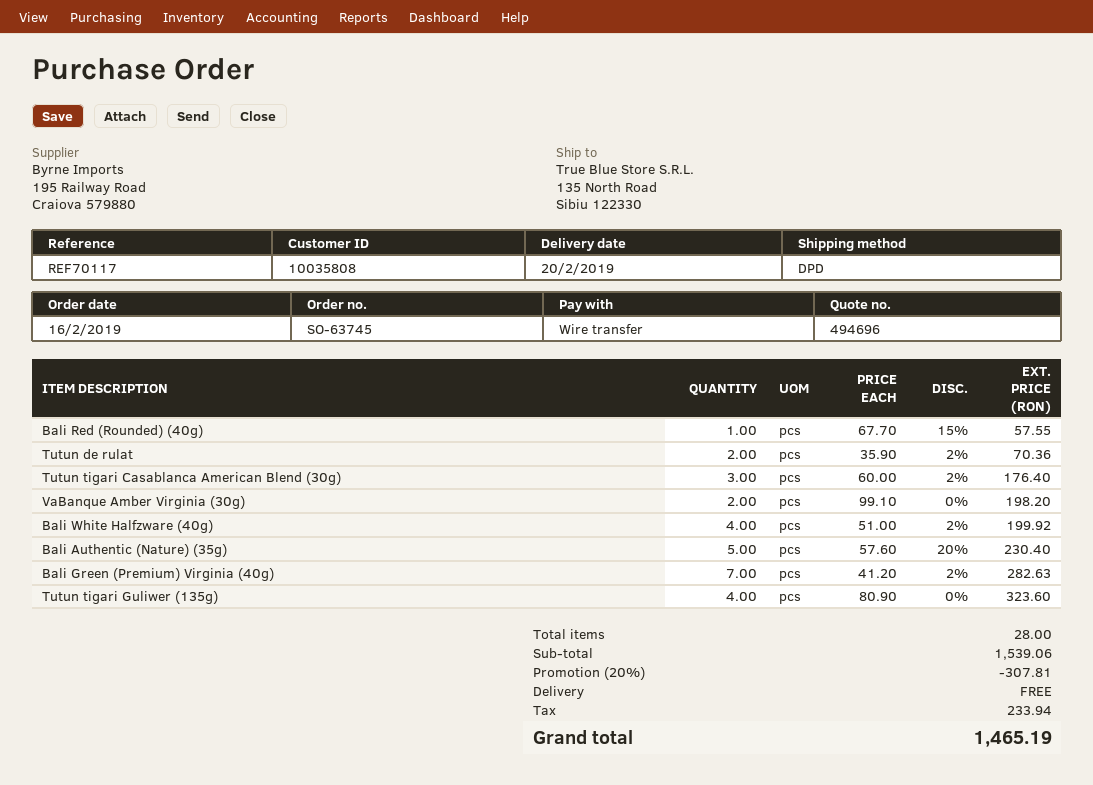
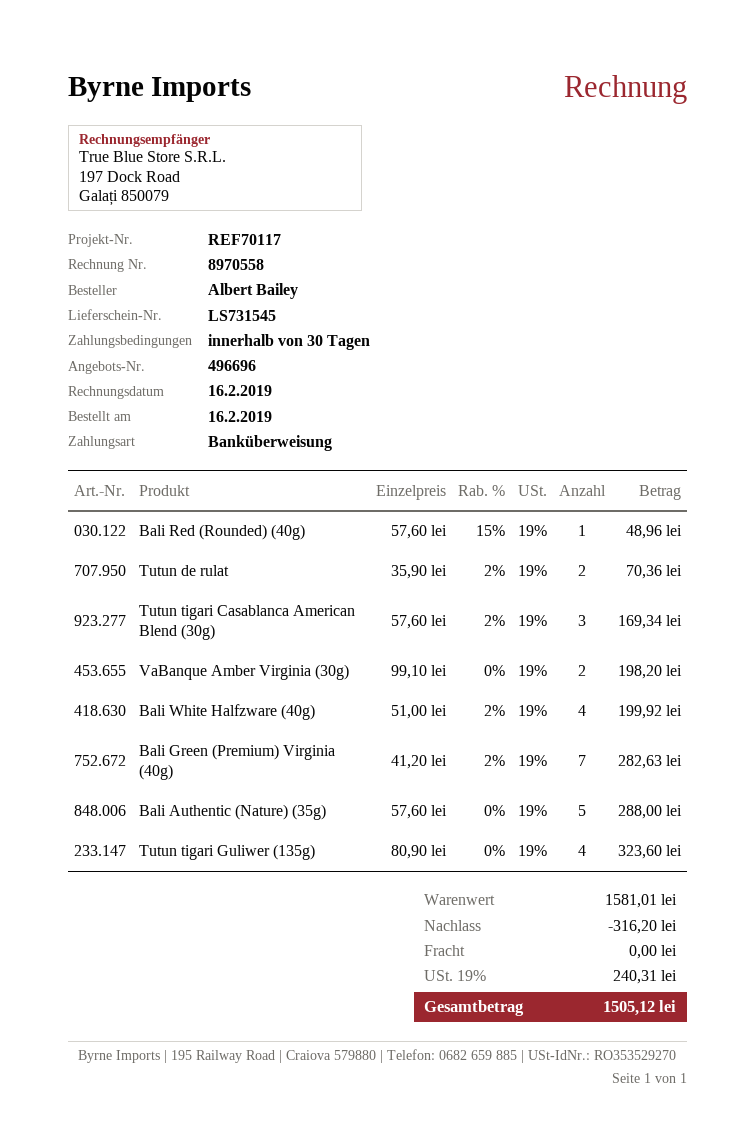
quote number: 494696 -> 496696
Bali Red (Rounded) (40g): 1 x 67.70 - 15% = 57.55 -> 1 x 57.60 - 15% = 48.96
Tutun tigari Casablanca American Blend (30g): 3 x 60.00 - 2% = 176.40 -> 3 x 57.60 - 2% = 169.34
Bali Authentic (Nature) (35g): 5 x 57.60 - 20% = 230.40 -> 5 x 57.60 = 288.00
subtotal: 1539.06 -> 1581.01
discount: 307.81 -> 316.20
tax: 233.94 -> 240.31
total: 1465.19 -> 1505.12

